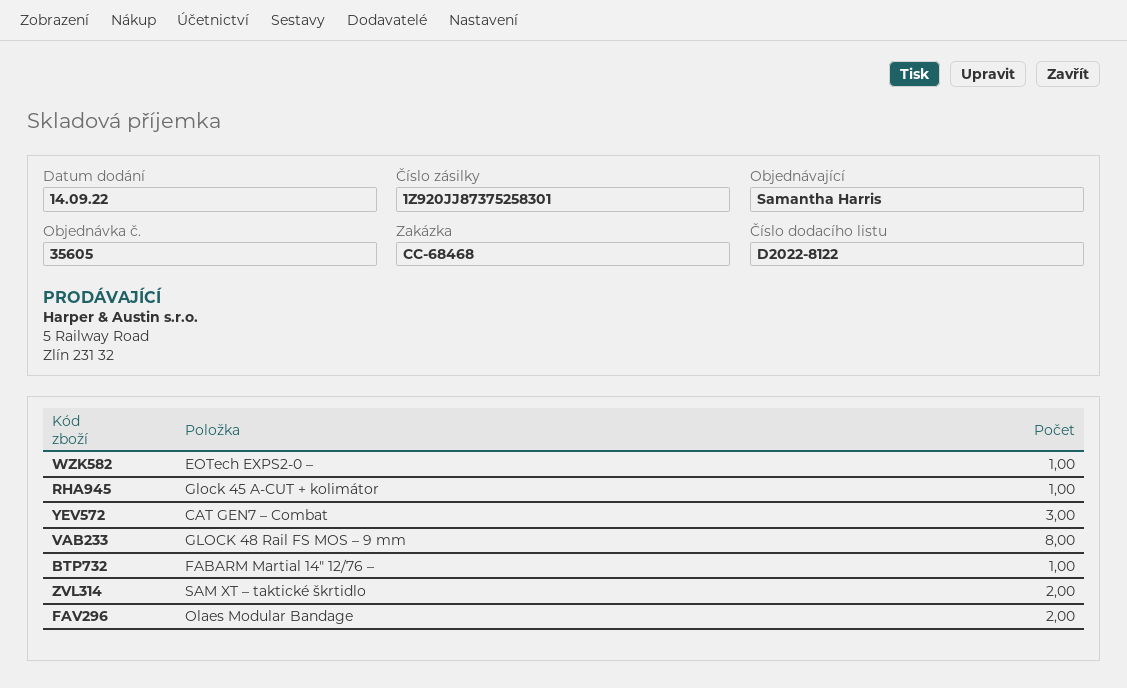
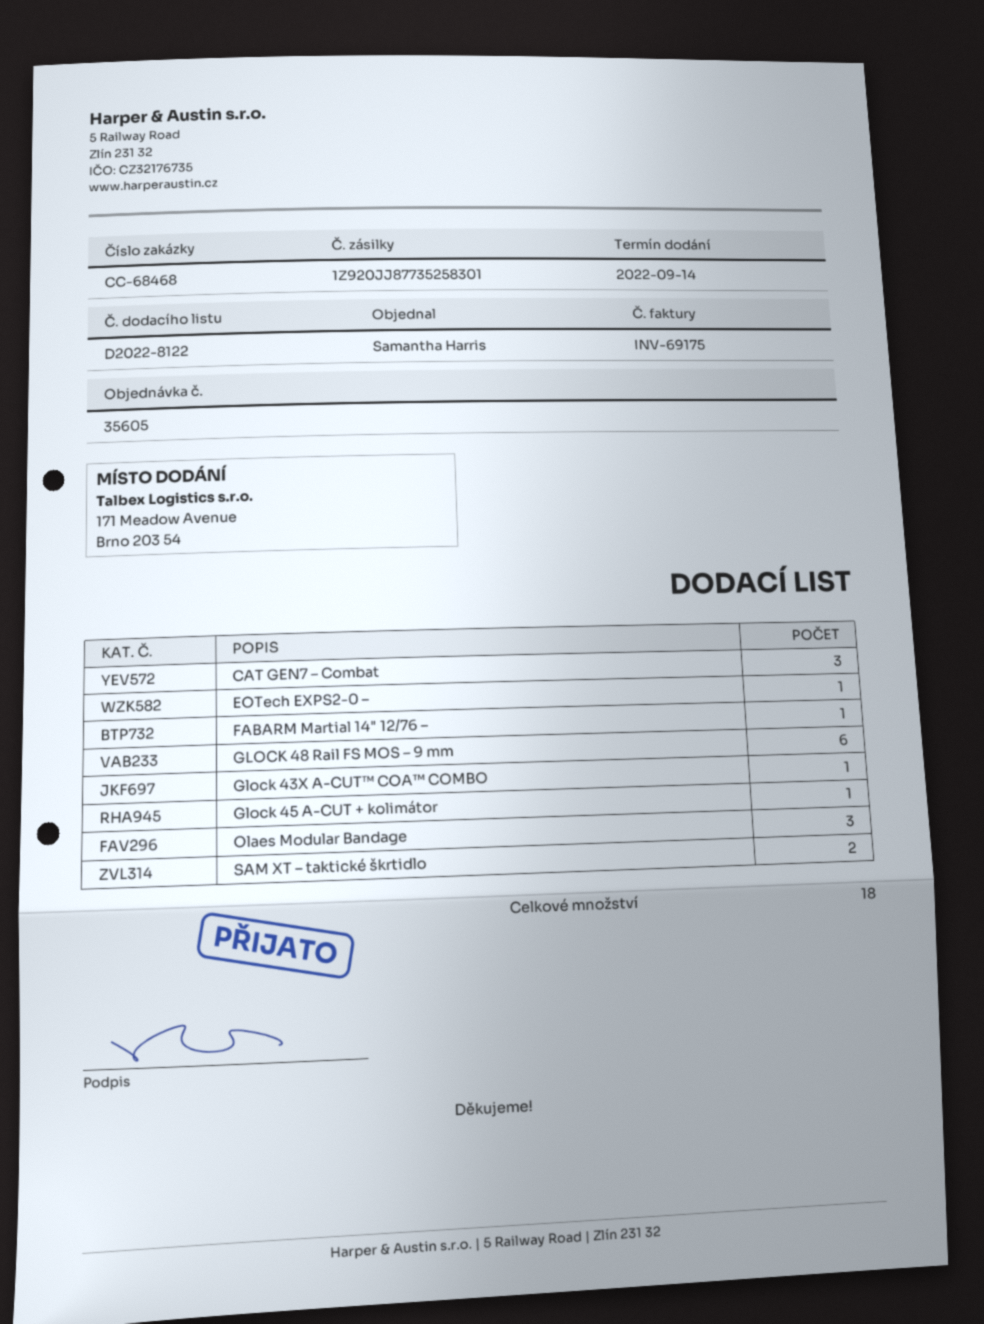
tracking number: 1Z920JJ87375258301 -> 1Z920JJ87735258301
GLOCK 48 Rail FS MOS – 9 mm: 8 -> 6
Olaes Modular Bandage: 2 -> 3
Glock 43X A-CUT™ COA™ COMBO: none -> 1

